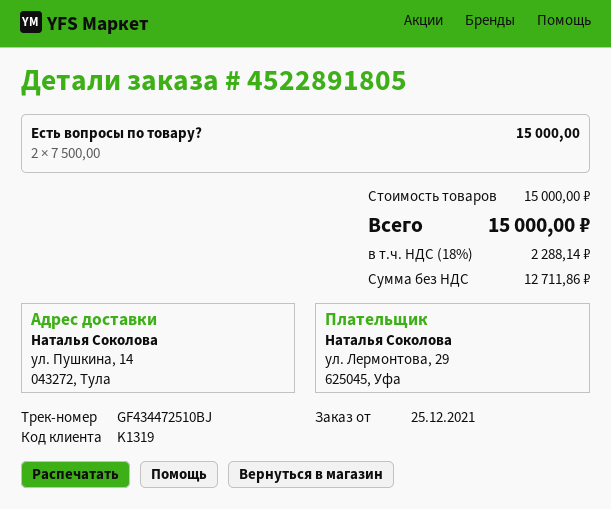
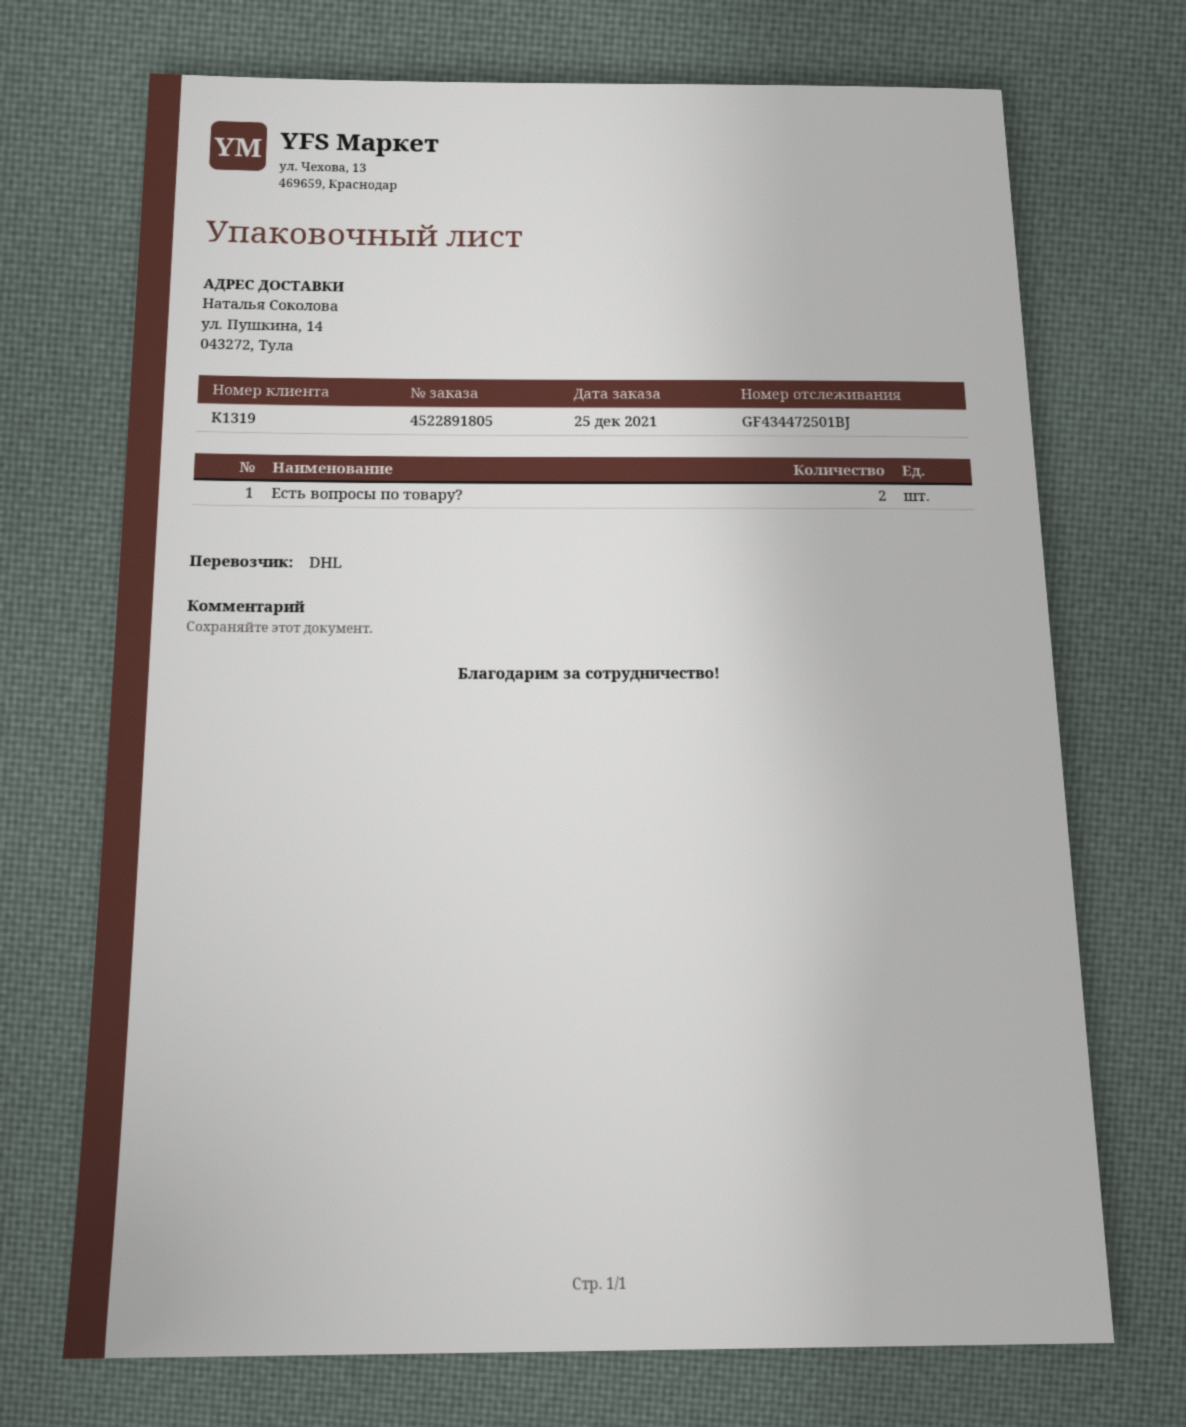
tracking number: GF434472510BJ -> GF434472501BJ

